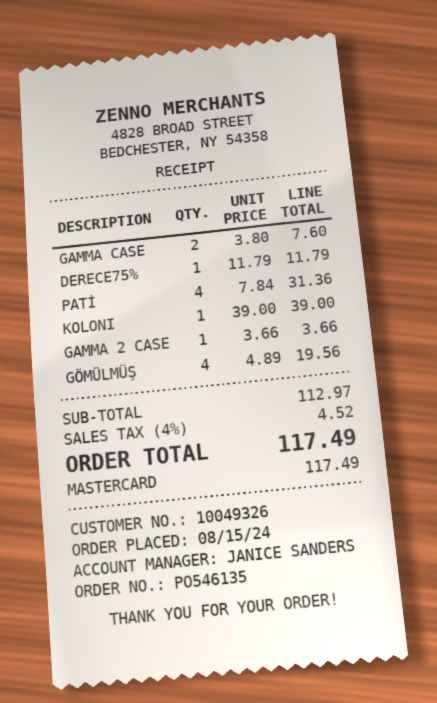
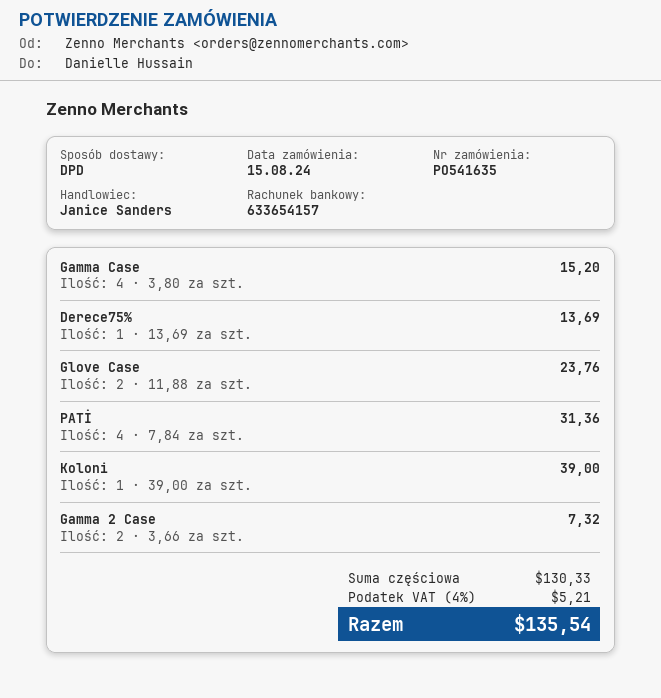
order number: PO546135 -> PO541635
GAMMA CASE: 2 x 3.80 = 7.60 -> 4 x 3.80 = 15.20
DERECE75%: 1 x 11.79 = 11.79 -> 1 x 13.69 = 13.69
GAMMA 2 CASE: 1 x 3.66 = 3.66 -> 2 x 3.66 = 7.32
GÖMÜLMÜŞ: 4 x 4.89 = 19.56 -> none
Glove Case: none -> 2 x 11.88 = 23.76
subtotal: 112.97 -> 130.33
tax: 4% = 4.52 -> 4% = 5.21
total: 117.49 -> 135.54

